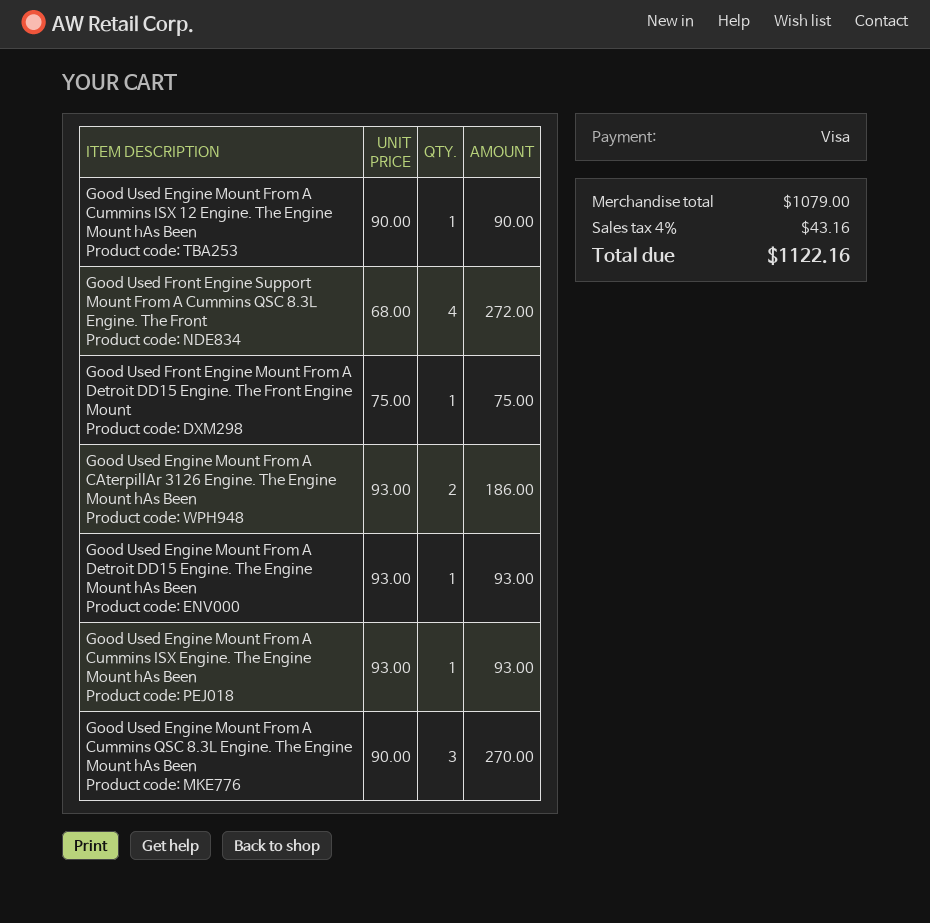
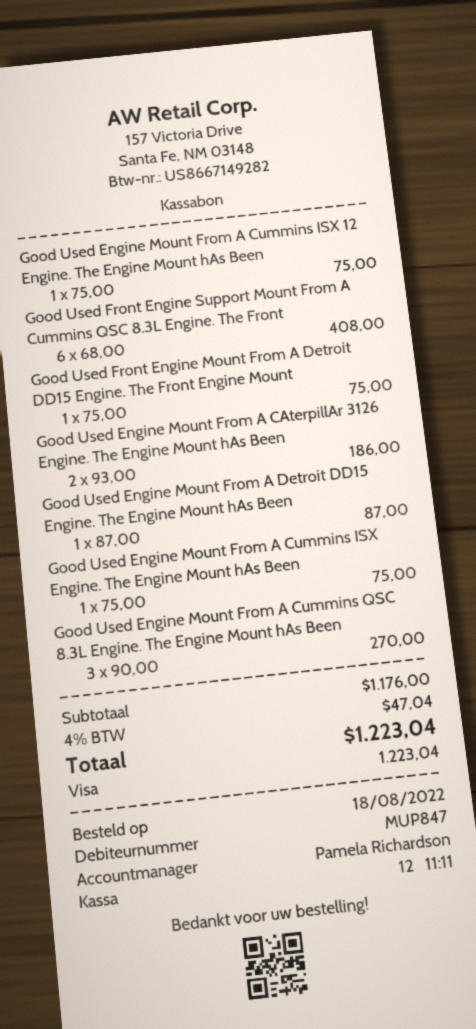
Good Used Engine Mount From A Cummins ISX 12 Engine. The Engine Mount hAs Been: 1 x 90.00 = 90.00 -> 1 x 75.00 = 75.00
Good Used Front Engine Support Mount From A Cummins QSC 8.3L Engine. The Front: 4 x 68.00 = 272.00 -> 6 x 68.00 = 408.00
Good Used Engine Mount From A Detroit DD15 Engine. The Engine Mount hAs Been: 1 x 93.00 = 93.00 -> 1 x 87.00 = 87.00
Good Used Engine Mount From A Cummins ISX Engine. The Engine Mount hAs Been: 1 x 93.00 = 93.00 -> 1 x 75.00 = 75.00
subtotal: 1079.00 -> 1176.00
tax: 4% = 43.16 -> 4% = 47.04
total: 1122.16 -> 1223.04

